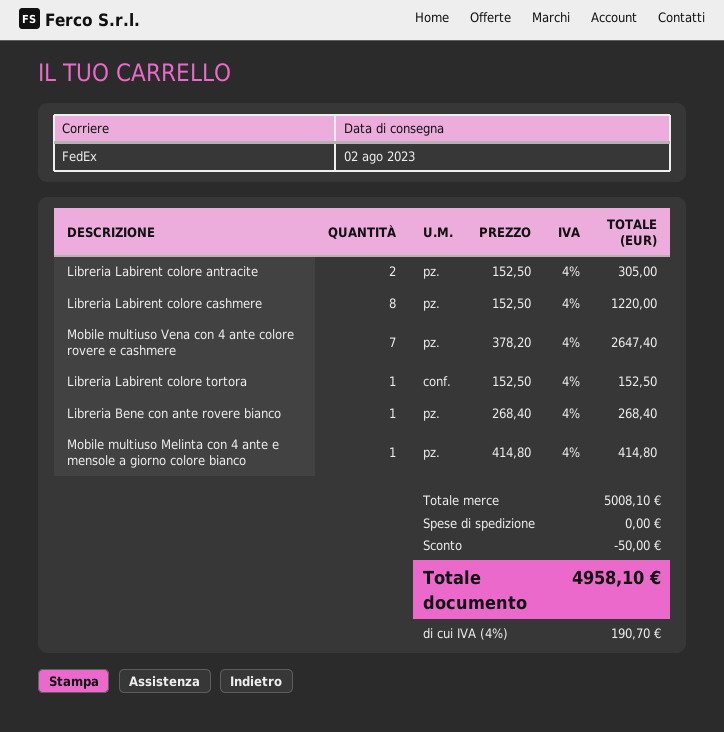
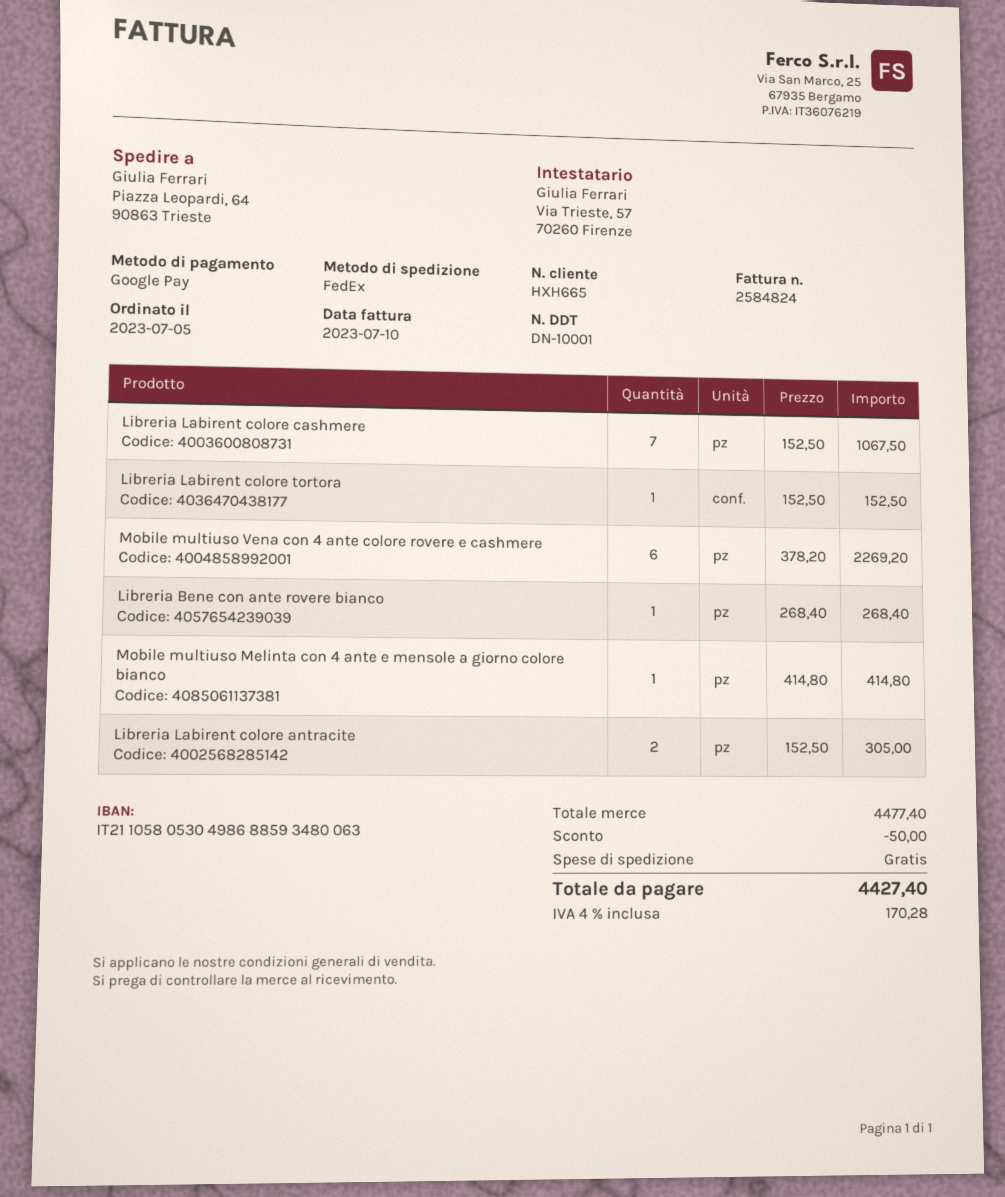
Libreria Labirent colore cashmere: 8 x 152.50 = 1220.00 -> 7 x 152.50 = 1067.50
Mobile multiuso Vena con 4 ante colore rovere e cashmere: 7 x 378.20 = 2647.40 -> 6 x 378.20 = 2269.20
subtotal: 5008.10 -> 4477.40
tax: 4% = 190.70 -> 4% = 170.28
total: 4958.10 -> 4427.40

